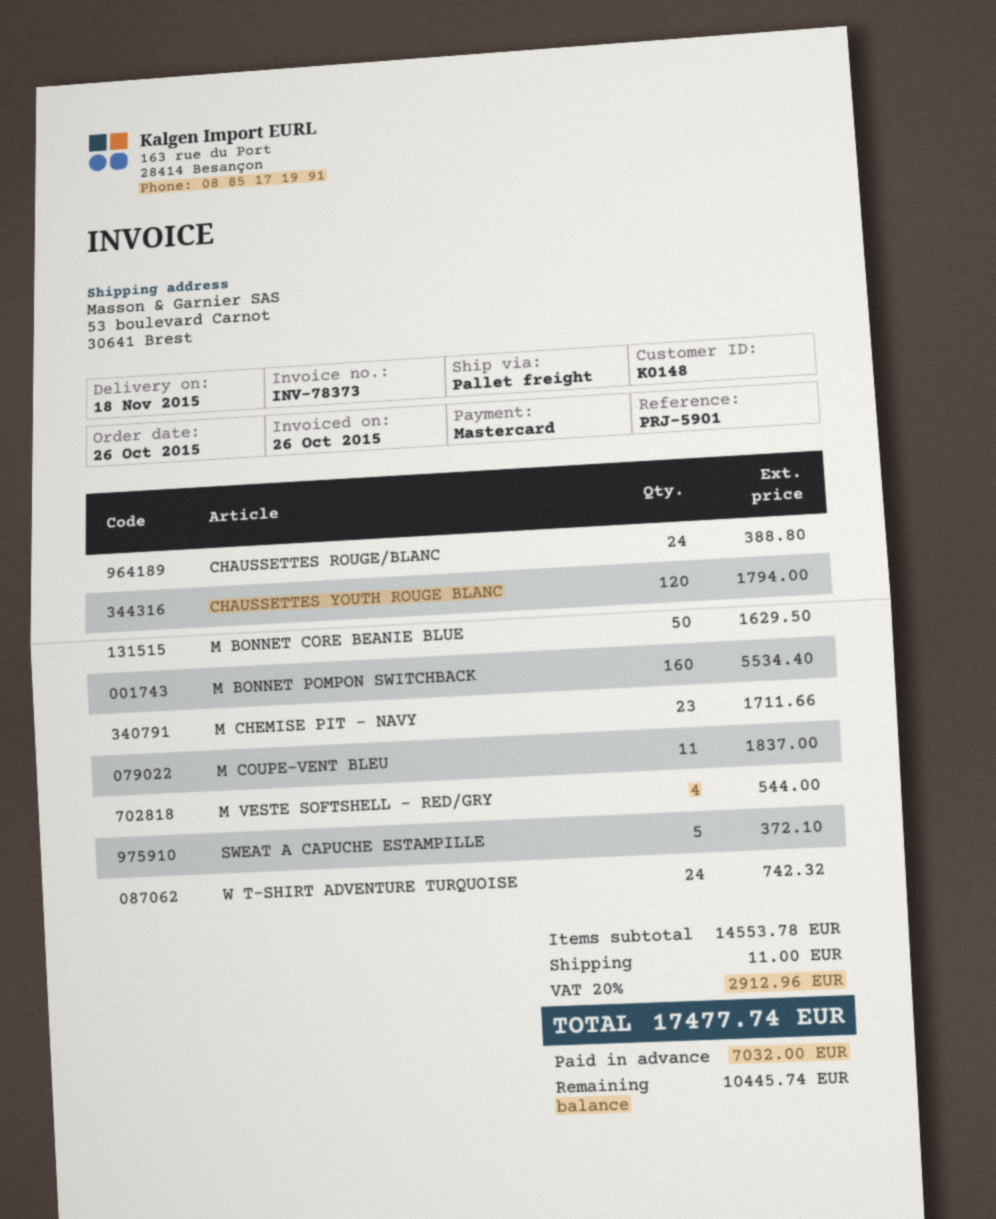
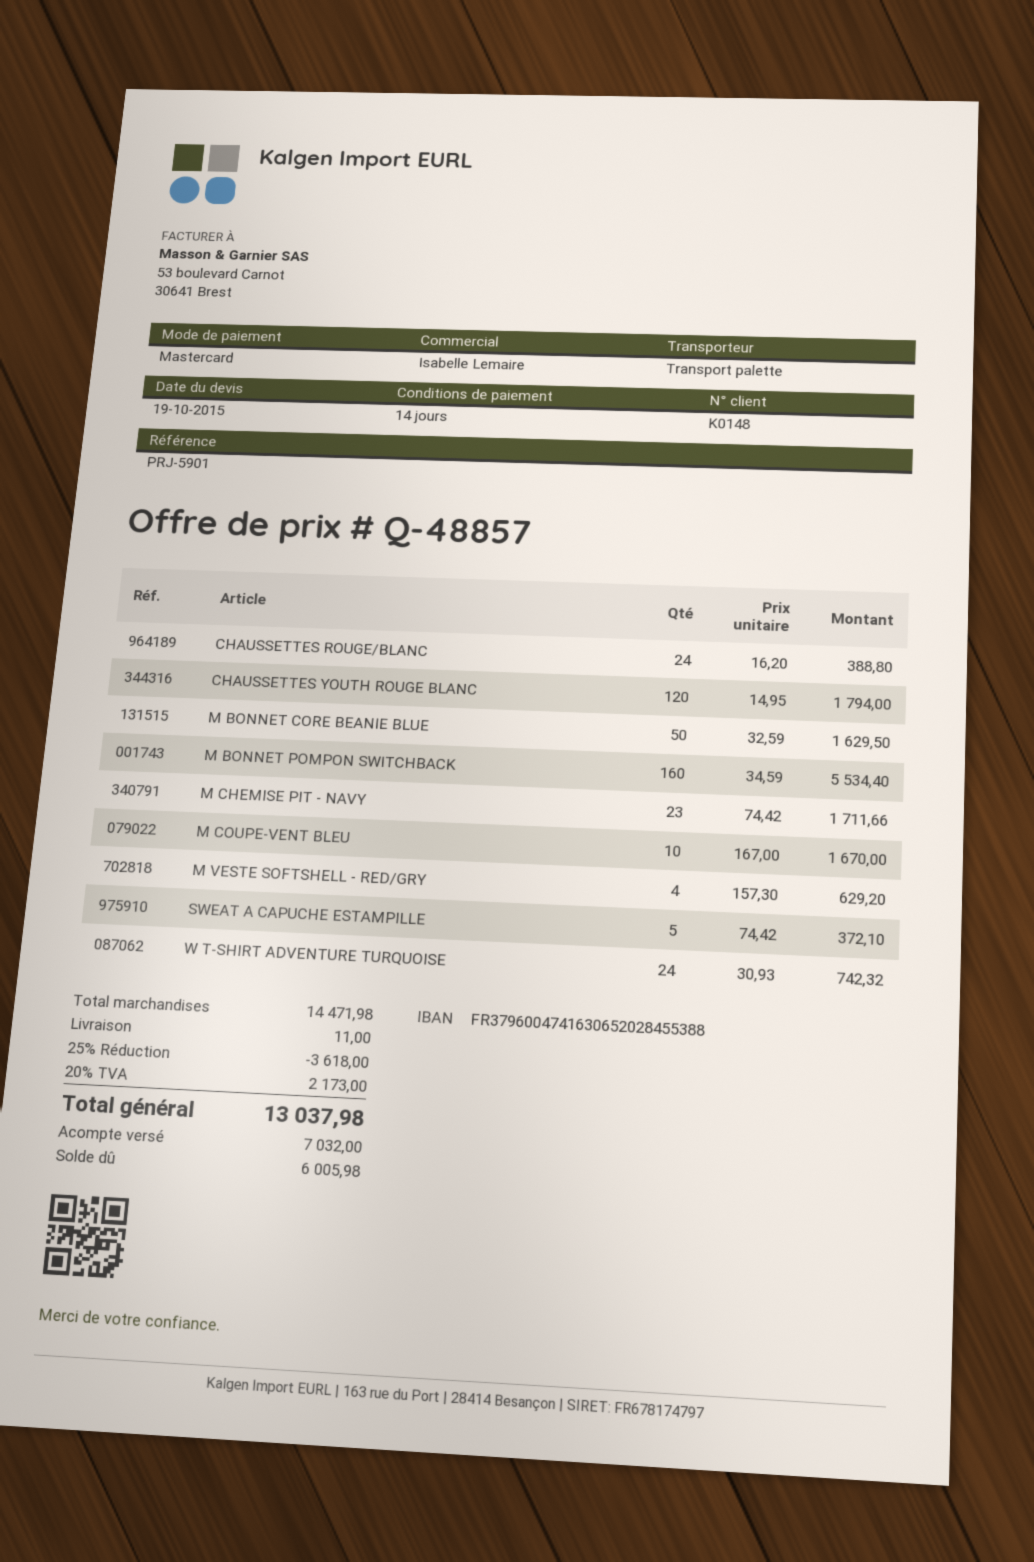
M COUPE-VENT BLEU: 11 for 1837.00 -> 10 for 1670.00
M VESTE SOFTSHELL - RED/GRY: 4 for 544.00 -> 4 for 629.20
subtotal: 14553.78 -> 14471.98
discount: none -> 25% = 3618.00
tax: 20% = 2912.96 -> 20% = 2173.00
total: 17477.74 -> 13037.98
balance: 10445.74 -> 6005.98

